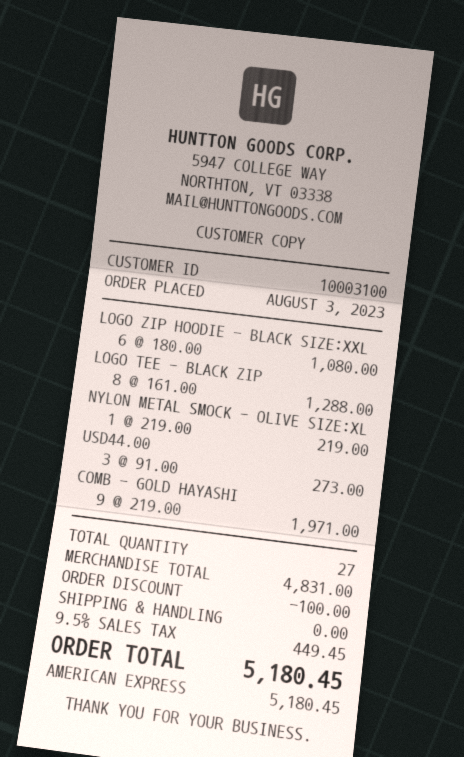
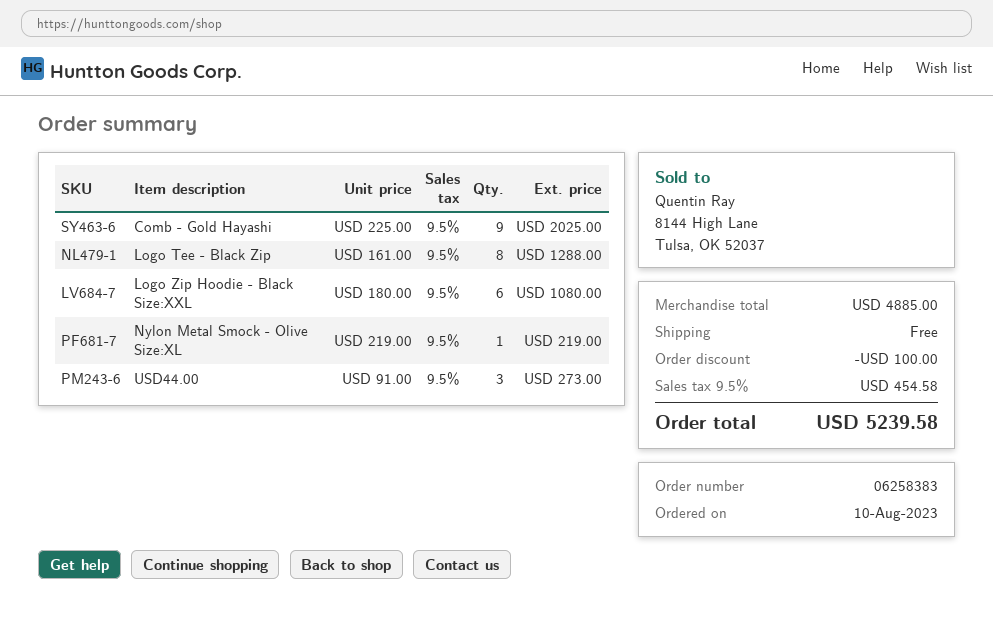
order date: 2023-08-03 -> 2023-08-10
COMB - GOLD HAYASHI: 9 x 219.00 = 1971.00 -> 9 x 225.00 = 2025.00
subtotal: 4831.00 -> 4885.00
tax: 9.5% = 449.45 -> 9.5% = 454.58
total: 5180.45 -> 5239.58

